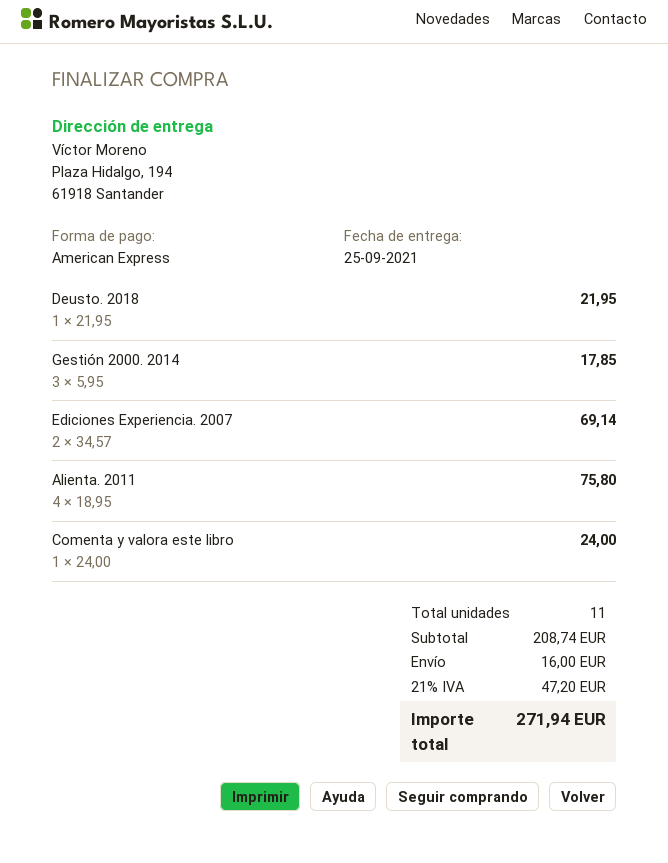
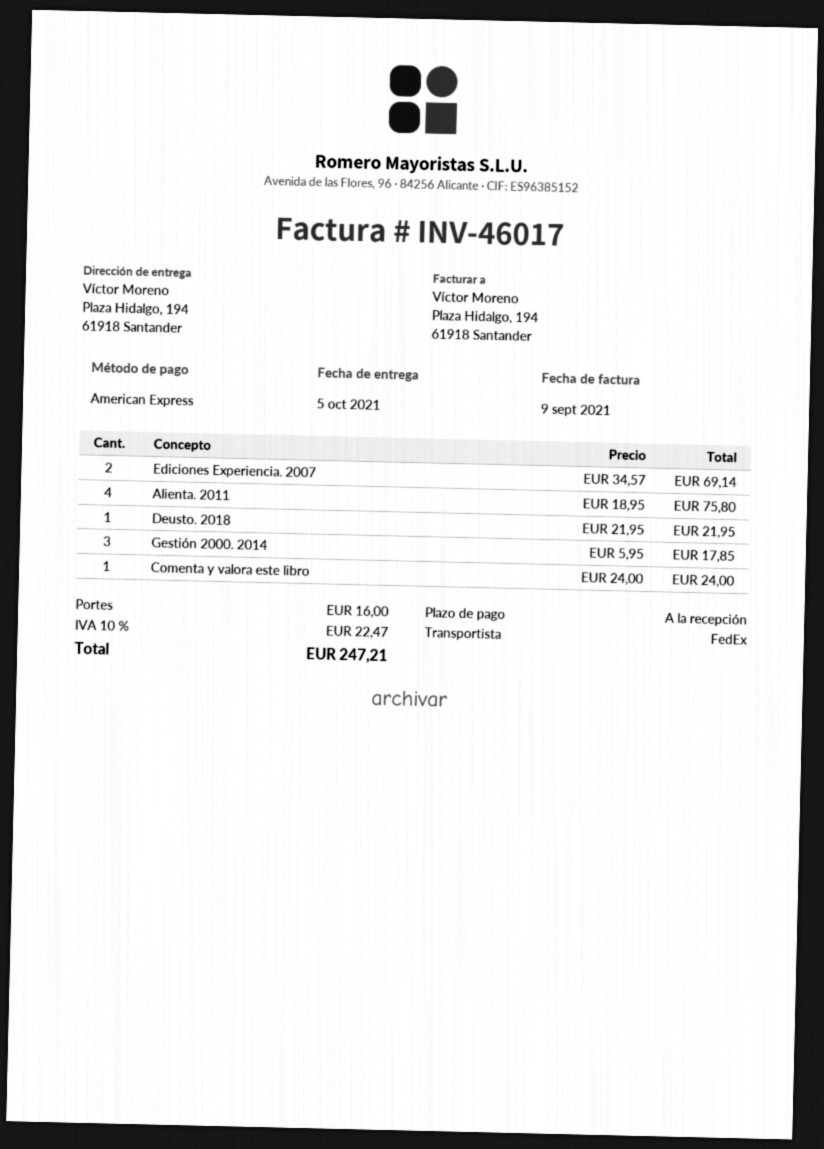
delivery date: 2021-09-25 -> 2021-10-05
tax: 21% = 47.20 -> 10% = 22.47
total: 271.94 -> 247.21

